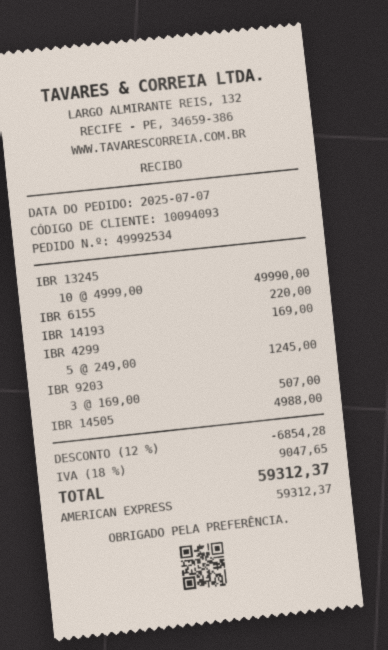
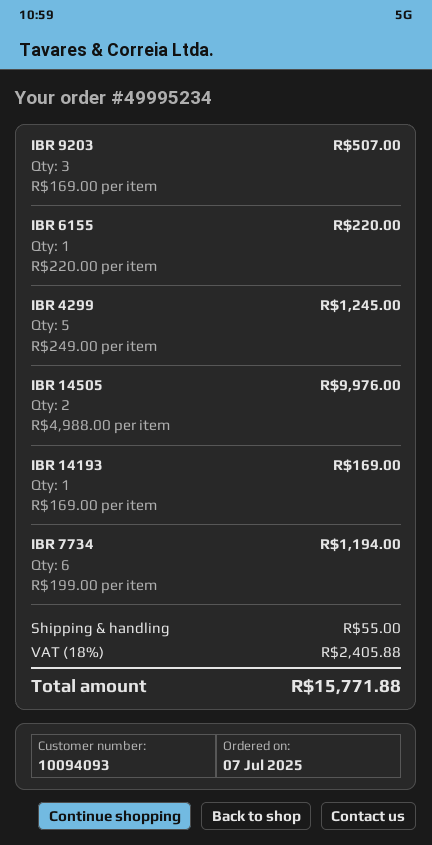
order number: 49992534 -> 49995234
IBR 13245: 10 x 4999.00 = 49990.00 -> none
IBR 14505: 1 x 4988.00 = 4988.00 -> 2 x 4988.00 = 9976.00
IBR 7734: none -> 6 x 199.00 = 1194.00
discount: 12% = 6854.28 -> none
shipping: none -> 55.00
tax: 18% = 9047.65 -> 18% = 2405.88
total: 59312.37 -> 15771.88

